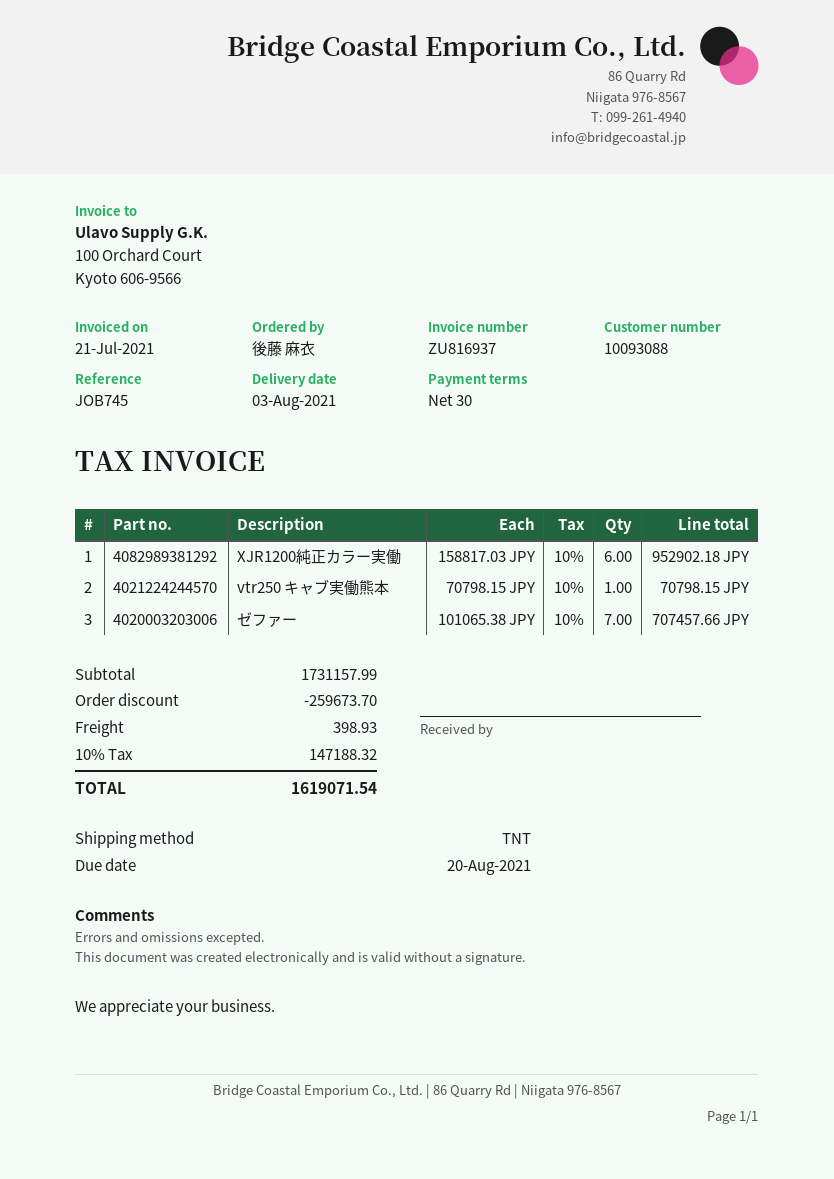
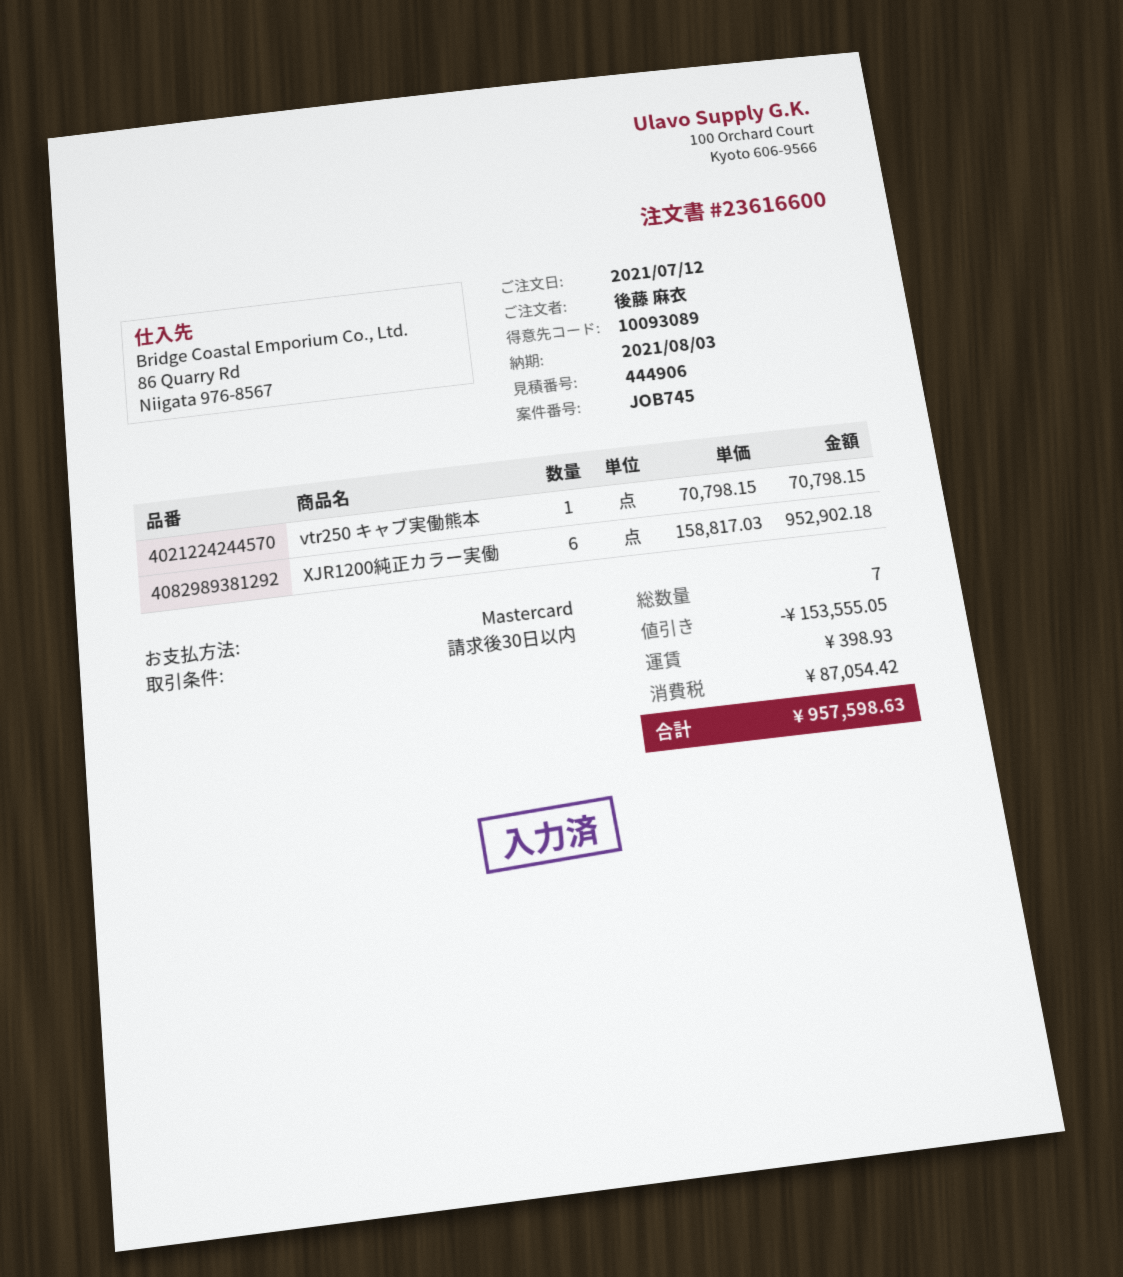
customer number: 10093088 -> 10093089
ゼファー: 7 x 101065.38 = 707457.66 -> none
discount: 259673.70 -> 153555.05
tax: 147188.32 -> 87054.42
total: 1619071.54 -> 957598.63

